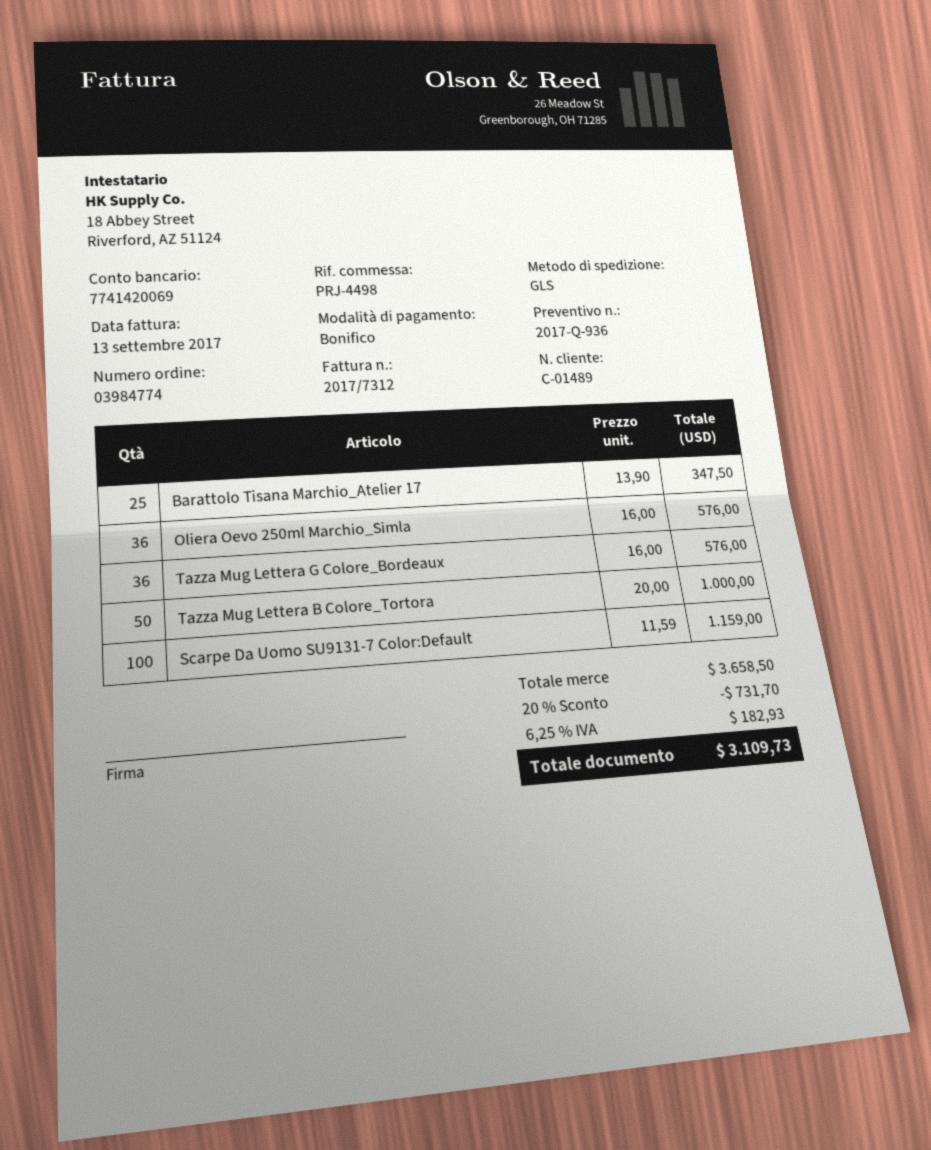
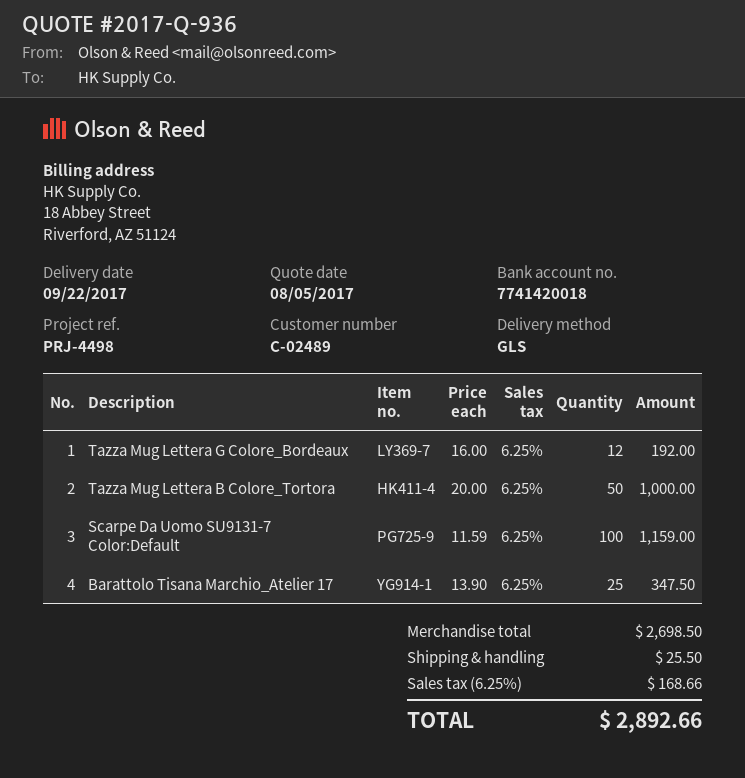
customer number: C-01489 -> C-02489
bank account: 7741420069 -> 7741420018
Oliera Oevo 250ml Marchio_Simla: 36 x 16.00 = 576.00 -> none
Tazza Mug Lettera G Colore_Bordeaux: 36 x 16.00 = 576.00 -> 12 x 16.00 = 192.00
subtotal: 3658.50 -> 2698.50
discount: 20% = 731.70 -> none
shipping: none -> 25.50
tax: 6.25% = 182.93 -> 6.25% = 168.66
total: 3109.73 -> 2892.66

